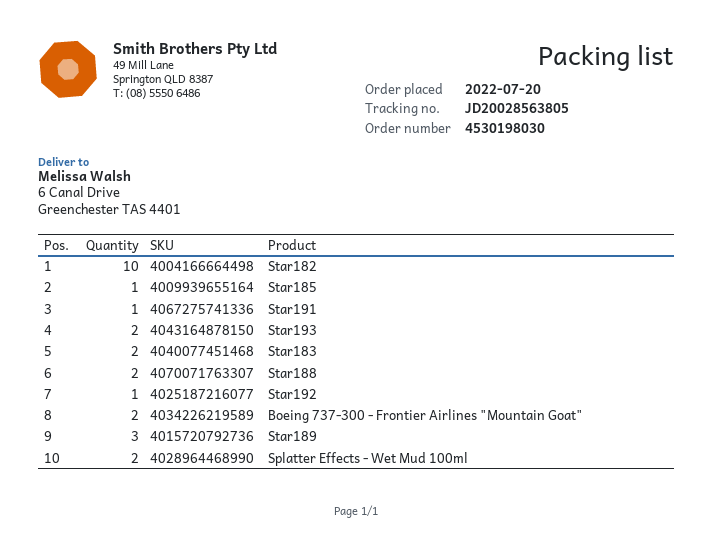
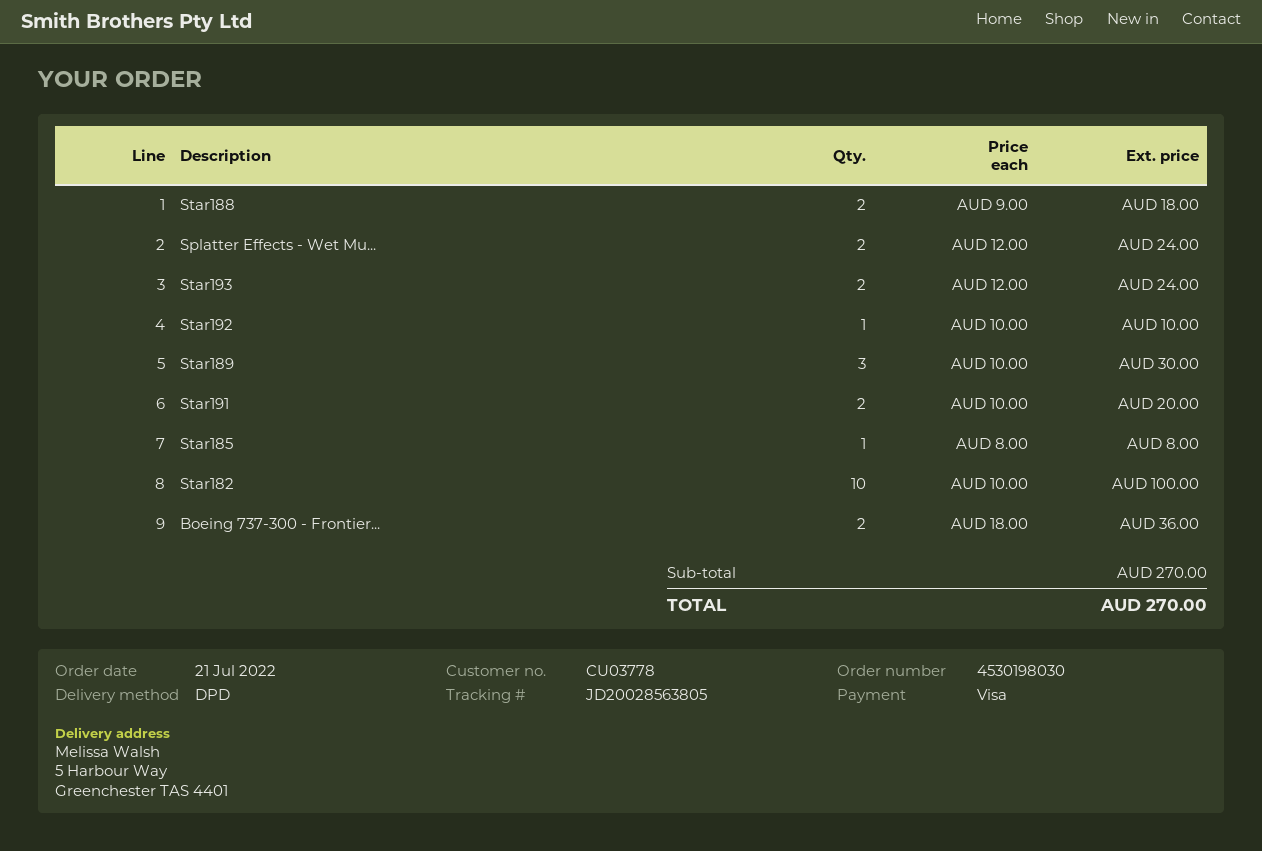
order date: 2022-07-20 -> 2022-07-21
ship to: 6 Canal Drive, Greenchester TAS 4401 -> 5 Harbour Way, Greenchester TAS 4401
Star191: 1 -> 2
Star183: 2 -> none

